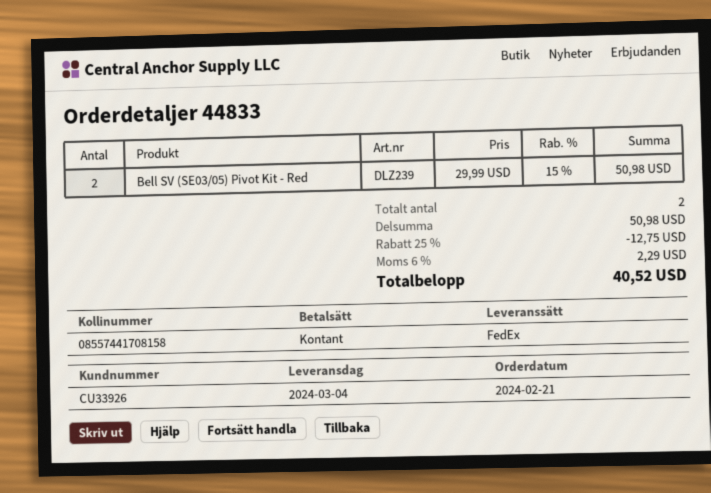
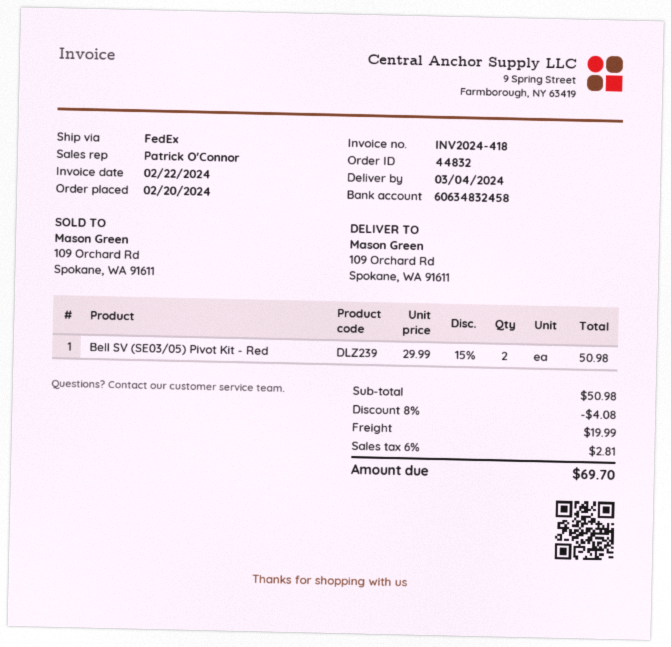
order number: 44833 -> 44832
order date: 2024-02-21 -> 2024-02-20
discount: 25% = 12.75 -> 8% = 4.08
shipping: none -> 19.99
tax: 6% = 2.29 -> 6% = 2.81
total: 40.52 -> 69.70

